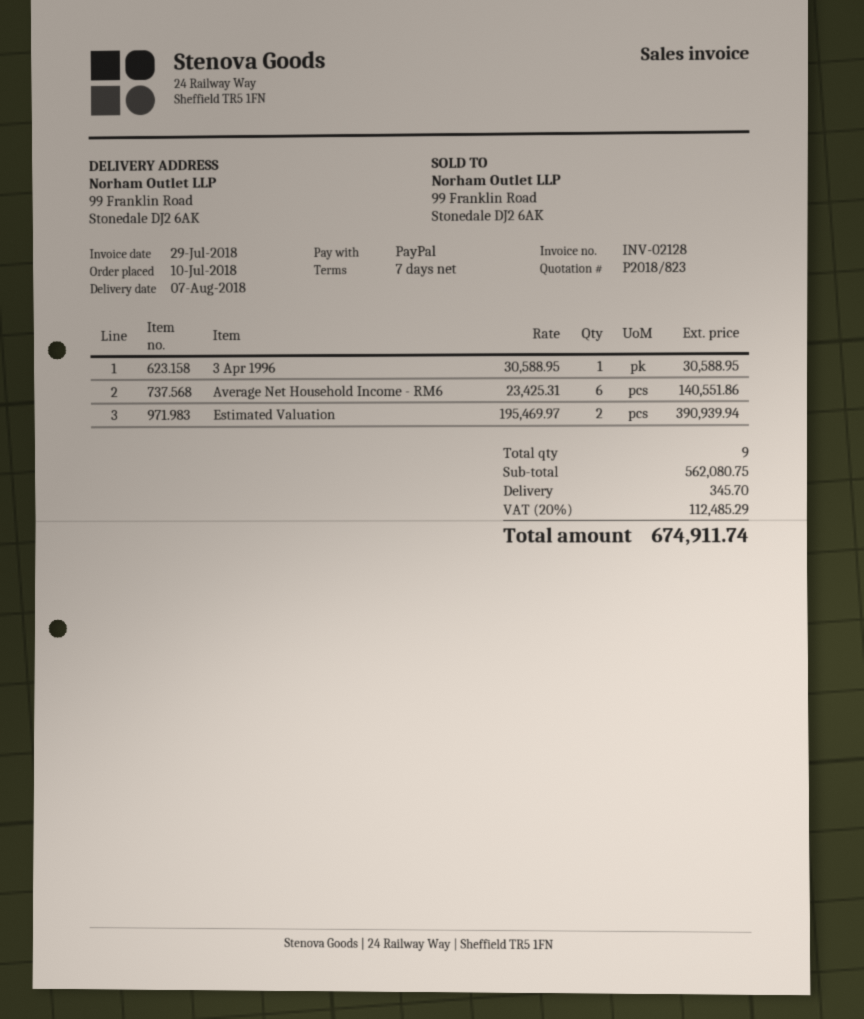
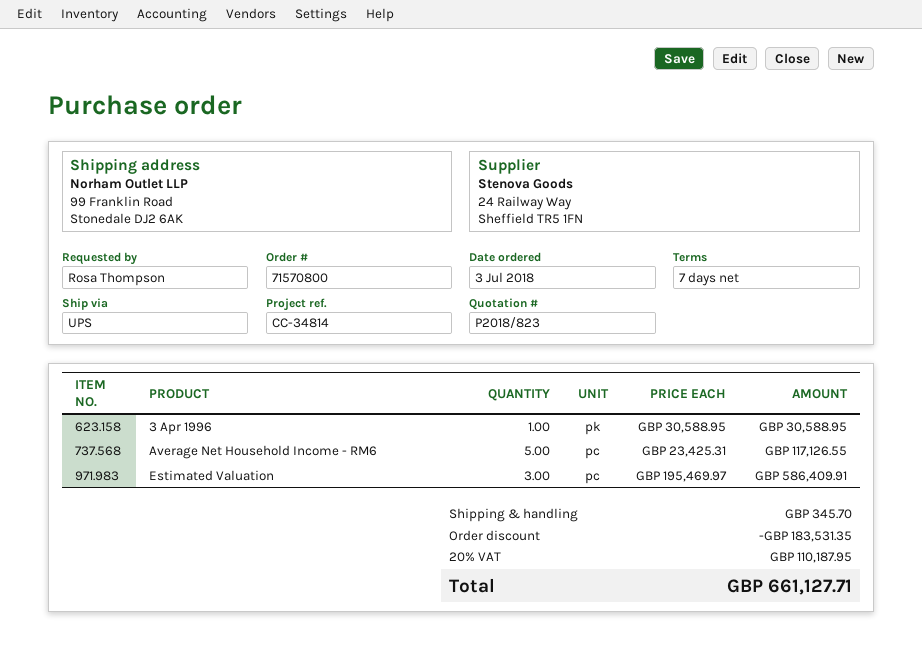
order date: 2018-07-10 -> 2018-07-03
Average Net Household Income - RM6: 6 x 23425.31 = 140551.86 -> 5 x 23425.31 = 117126.55
Estimated Valuation: 2 x 195469.97 = 390939.94 -> 3 x 195469.97 = 586409.91
discount: none -> 183531.35
tax: 20% = 112485.29 -> 20% = 110187.95
total: 674911.74 -> 661127.71

